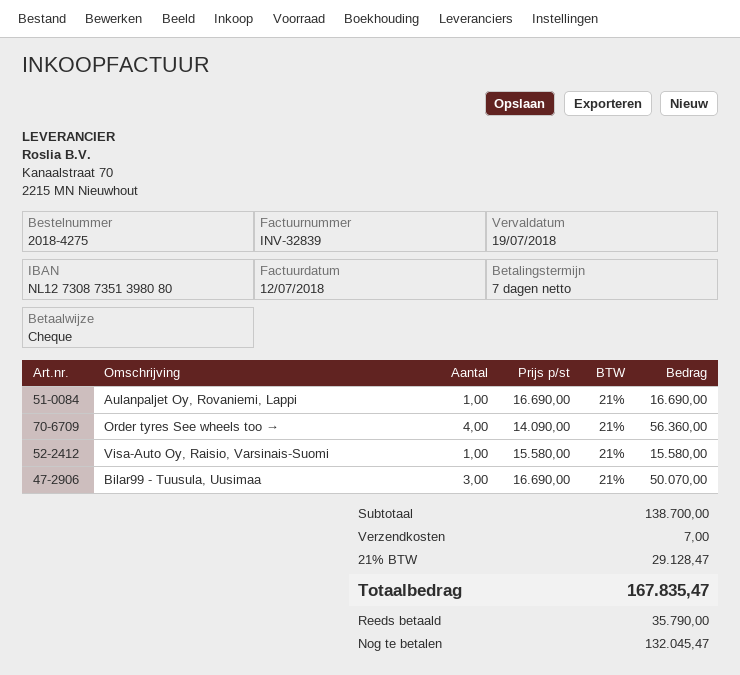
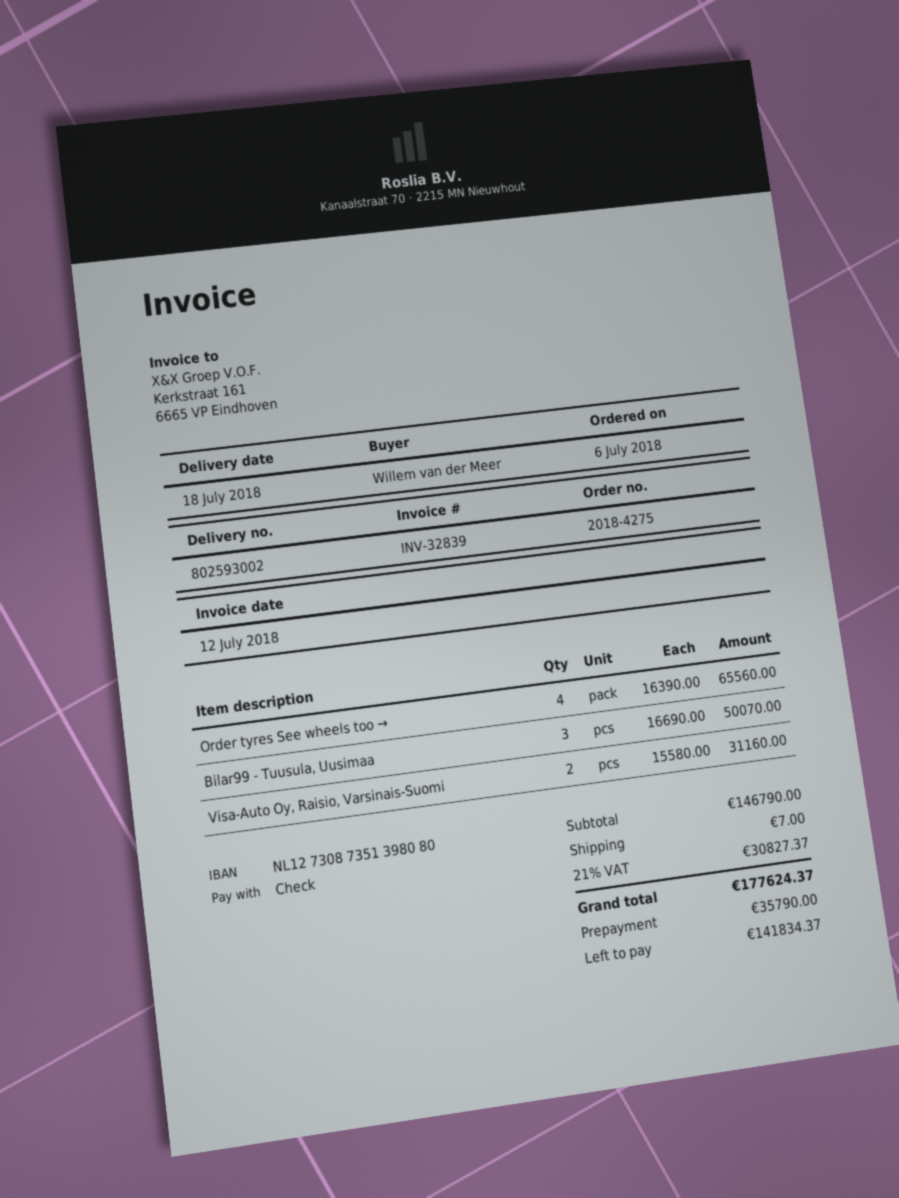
Aulanpaljet Oy, Rovaniemi, Lappi: 1 x 16690.00 = 16690.00 -> none
Order tyres See wheels too →: 4 x 14090.00 = 56360.00 -> 4 x 16390.00 = 65560.00
Visa-Auto Oy, Raisio, Varsinais-Suomi: 1 x 15580.00 = 15580.00 -> 2 x 15580.00 = 31160.00
subtotal: 138700.00 -> 146790.00
tax: 21% = 29128.47 -> 21% = 30827.37
total: 167835.47 -> 177624.37
balance: 132045.47 -> 141834.37

